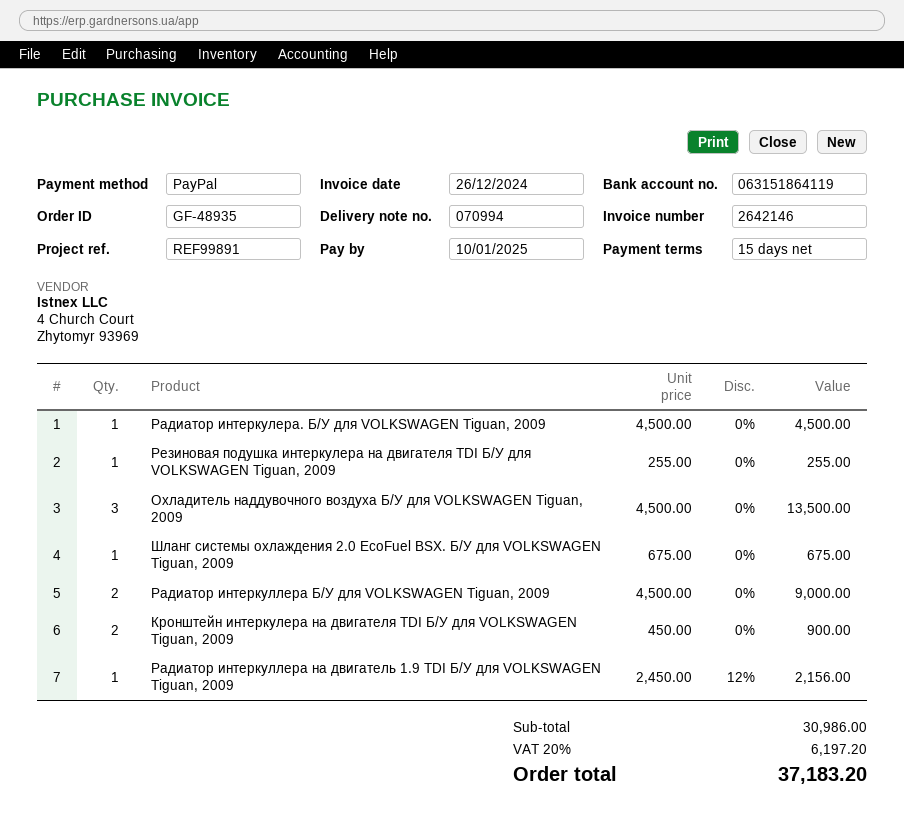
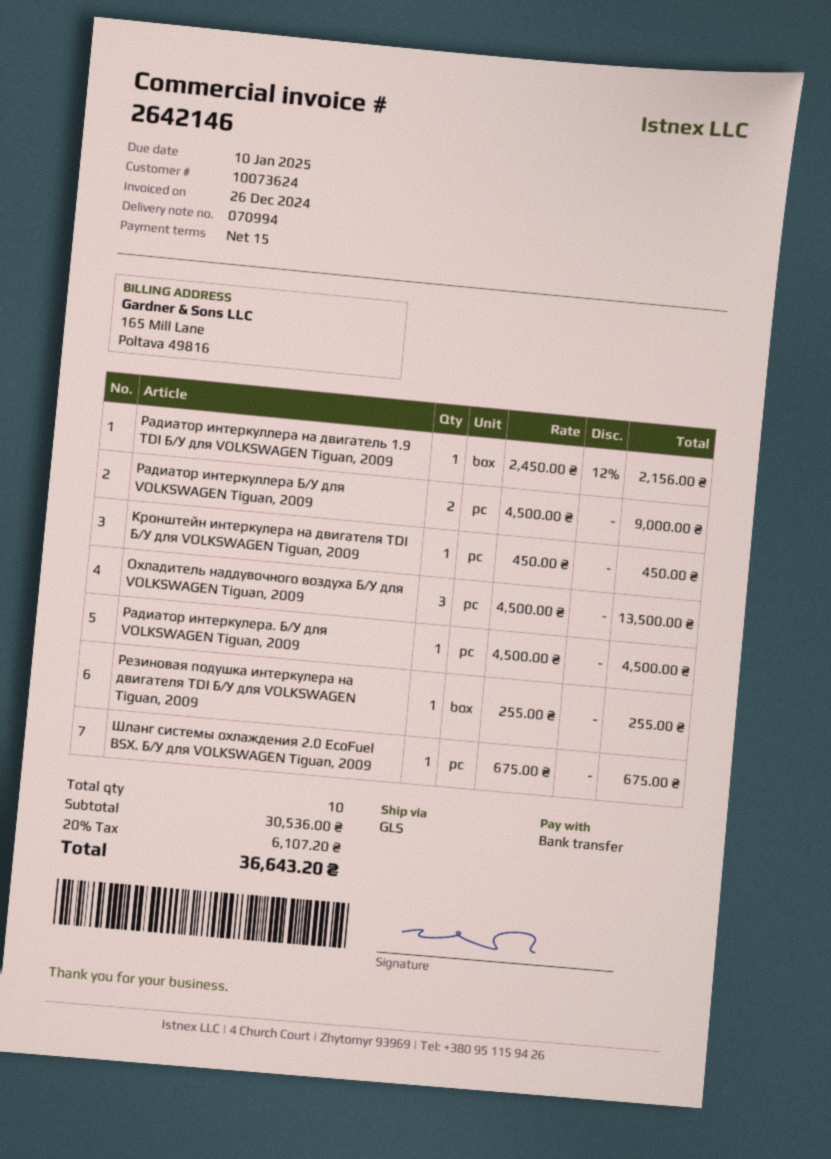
payment method: PayPal -> bank transfer
Кронштейн интеркулера на двигателя TDI Б/У для VOLKSWAGEN Tiguan, 2009: 2 x 450.00 = 900.00 -> 1 x 450.00 = 450.00
subtotal: 30986.00 -> 30536.00
tax: 20% = 6197.20 -> 20% = 6107.20
total: 37183.20 -> 36643.20

